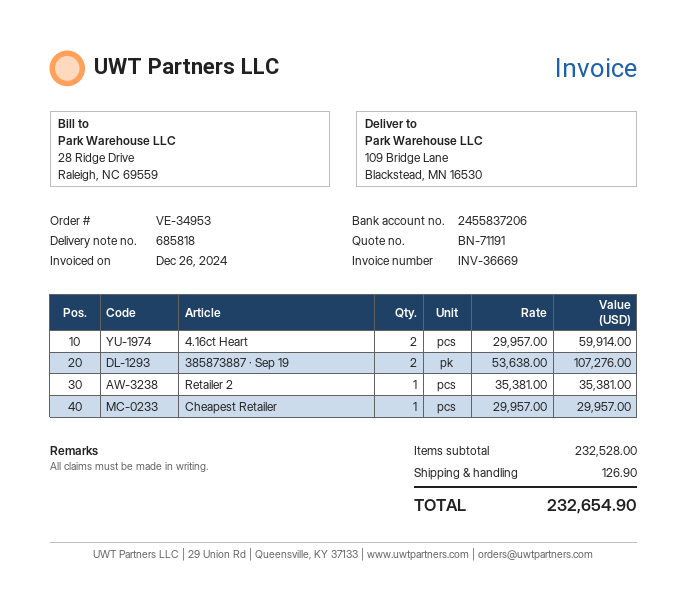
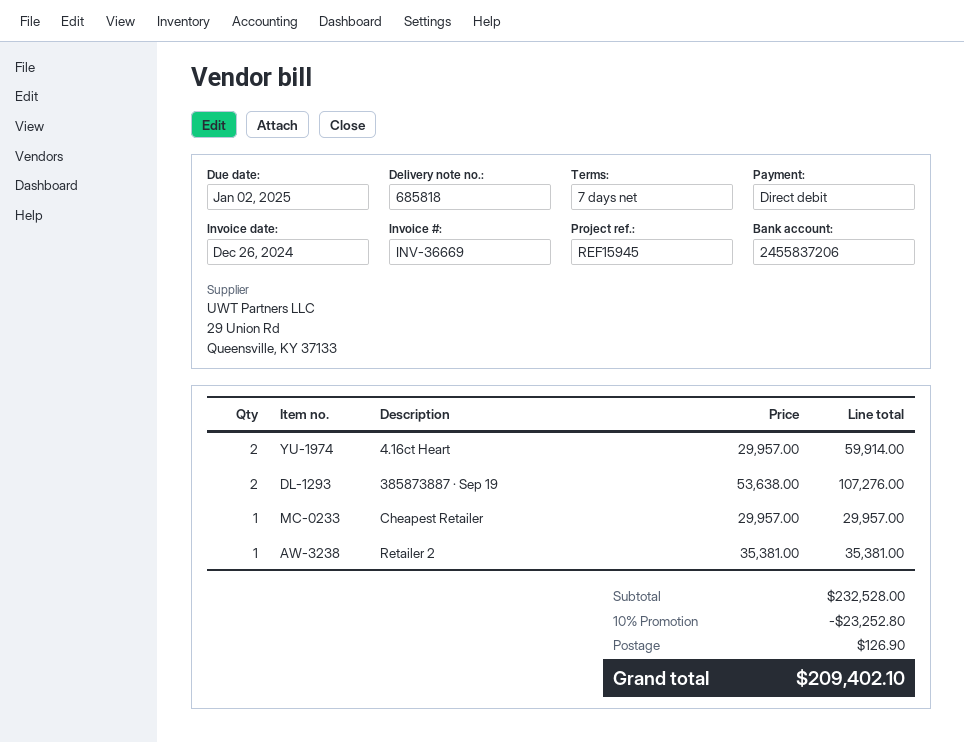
discount: none -> 10% = 23252.80
total: 232654.90 -> 209402.10

